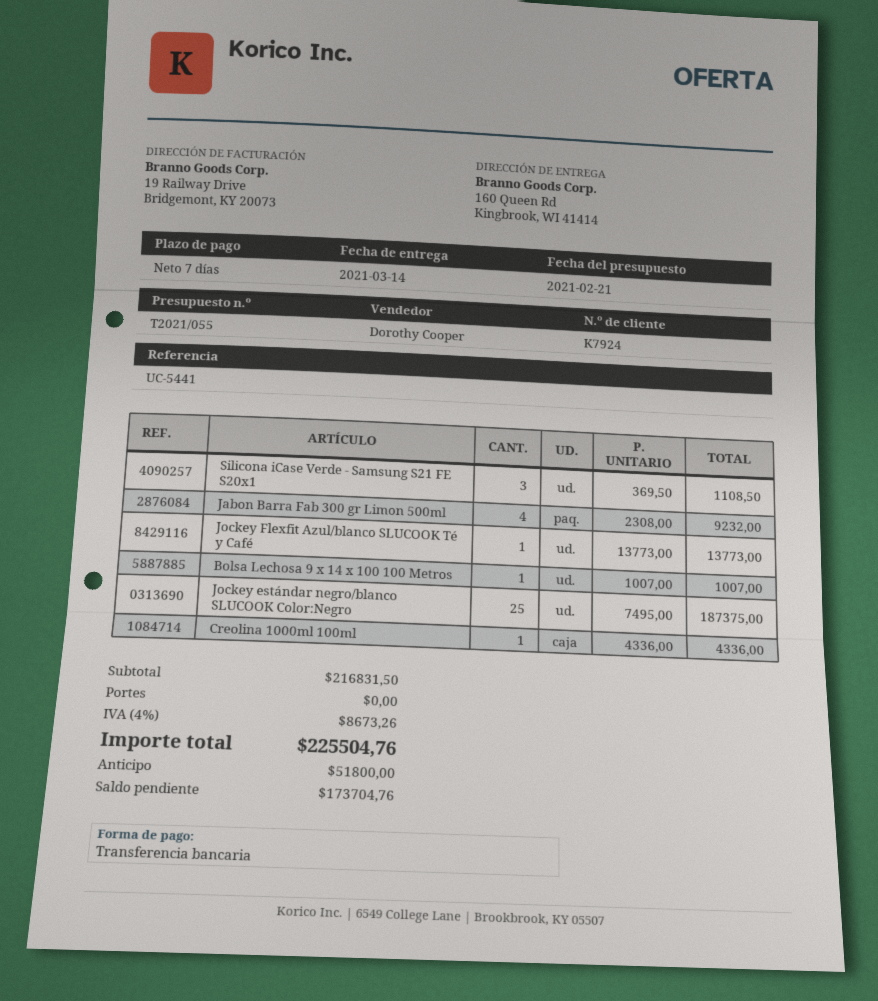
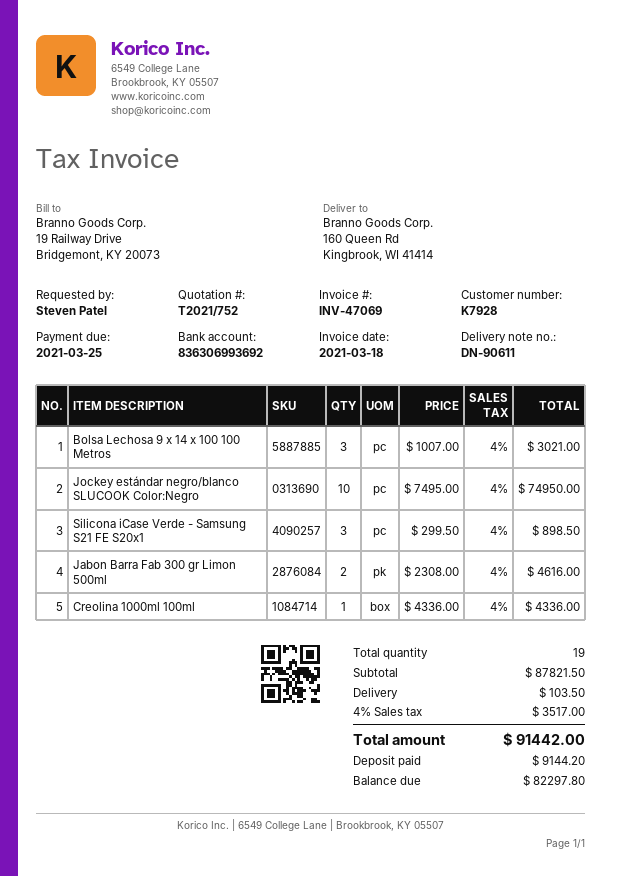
quote number: T2021/055 -> T2021/752
customer number: K7924 -> K7928
Silicona iCase Verde - Samsung S21 FE S20x1: 3 x 369.50 = 1108.50 -> 3 x 299.50 = 898.50
Jabon Barra Fab 300 gr Limon 500ml: 4 x 2308.00 = 9232.00 -> 2 x 2308.00 = 4616.00
Jockey Flexfit Azul/blanco SLUCOOK Té y Café: 1 x 13773.00 = 13773.00 -> none
Bolsa Lechosa 9 x 14 x 100 100 Metros: 1 x 1007.00 = 1007.00 -> 3 x 1007.00 = 3021.00
Jockey estándar negro/blanco SLUCOOK Color:Negro: 25 x 7495.00 = 187375.00 -> 10 x 7495.00 = 74950.00
subtotal: 216831.50 -> 87821.50
shipping: 0.00 -> 103.50
tax: 4% = 8673.26 -> 4% = 3517.00
total: 225504.76 -> 91442.00
deposit: 51800.00 -> 9144.20
balance: 173704.76 -> 82297.80

